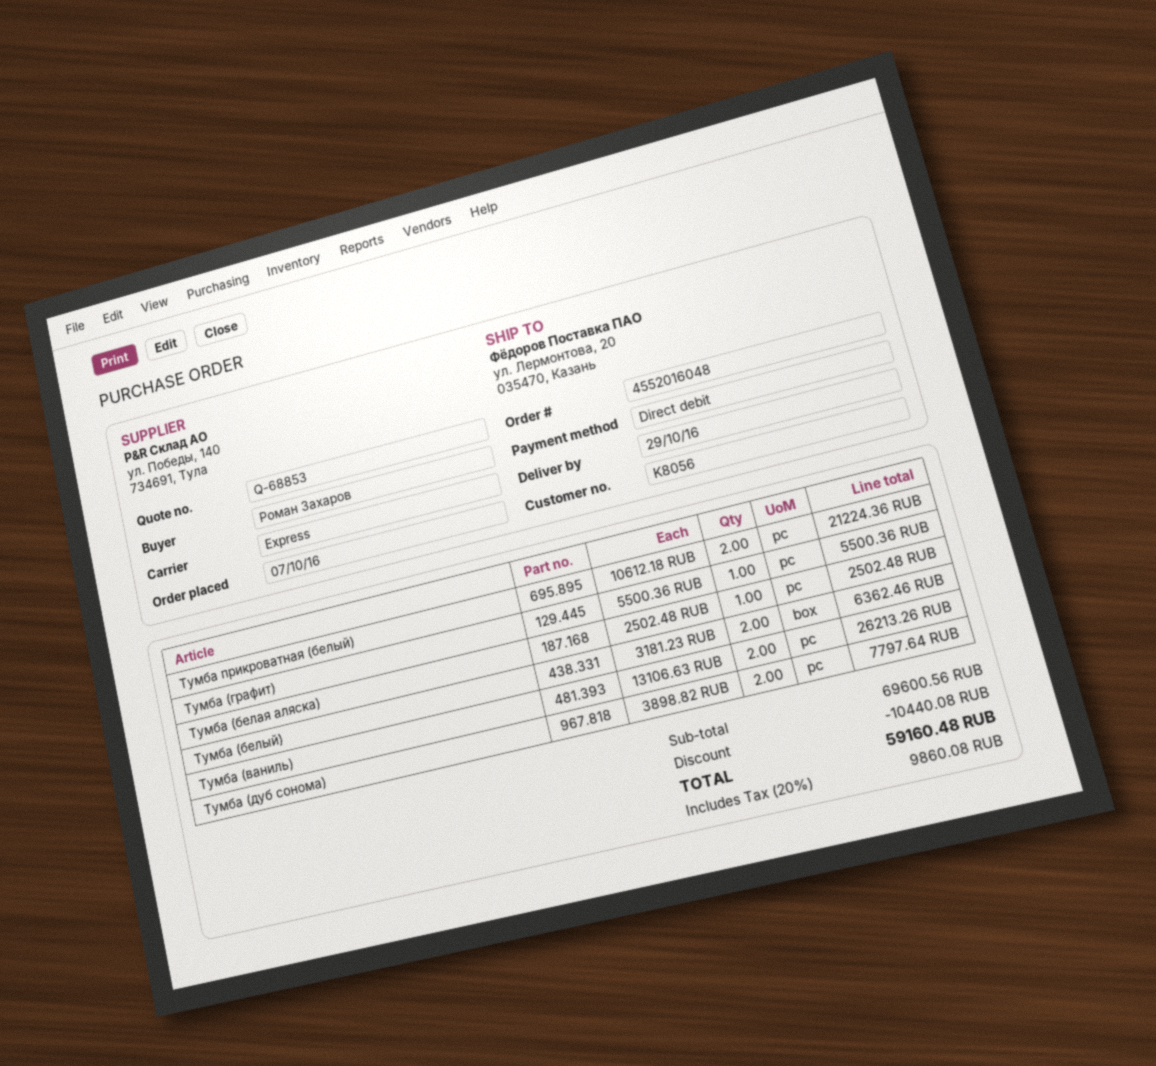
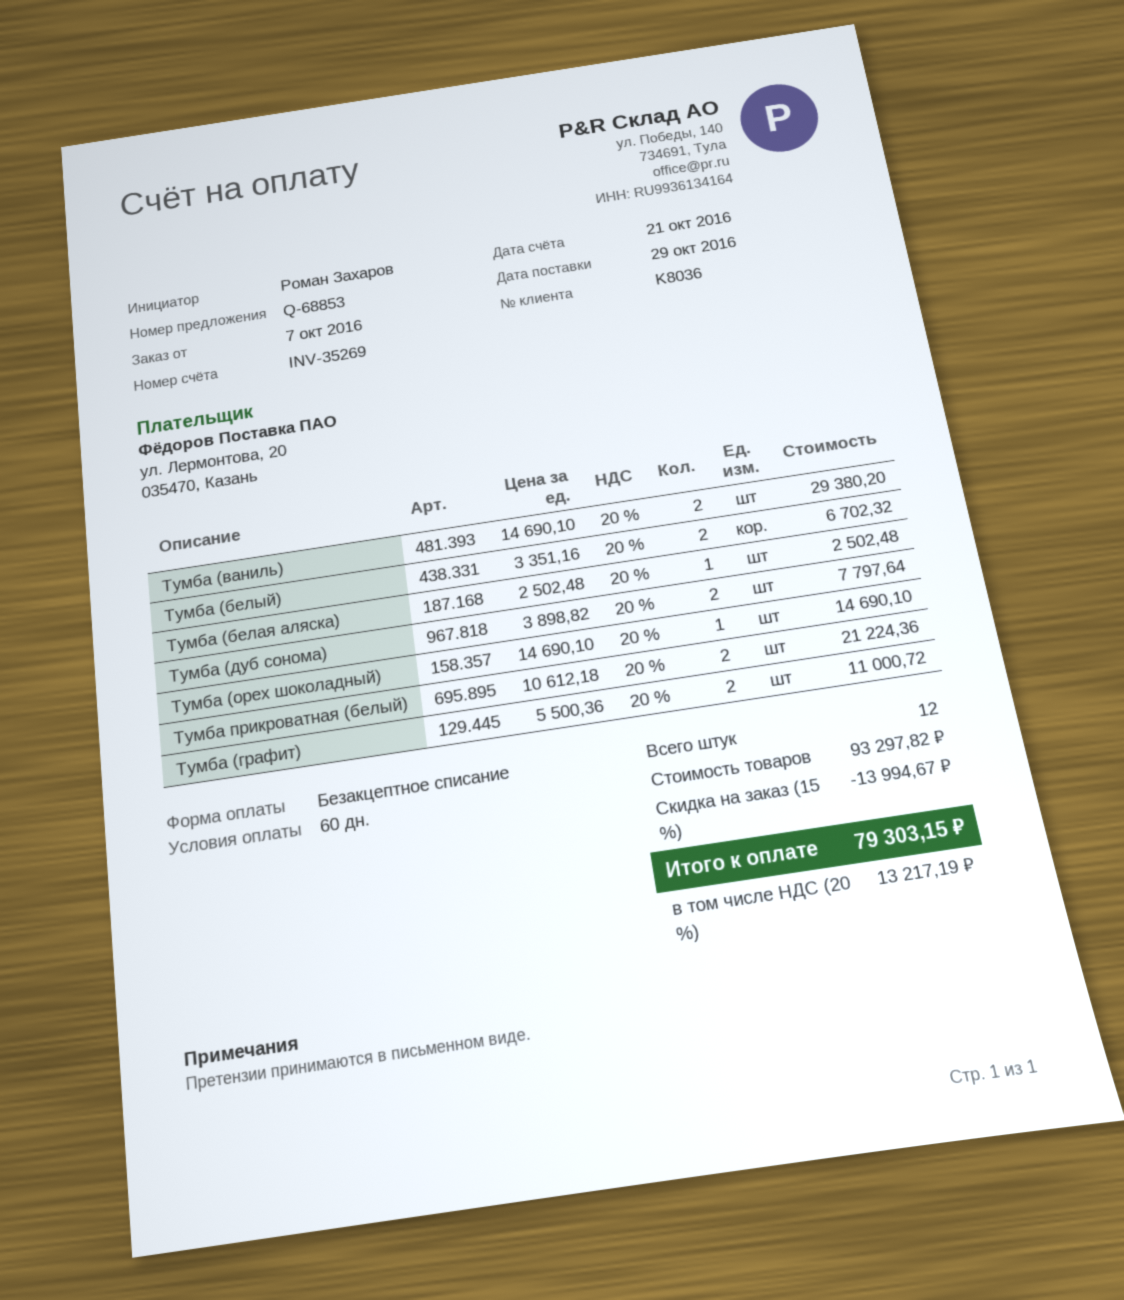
customer number: K8056 -> K8036
Тумба (графит): 1 x 5500.36 = 5500.36 -> 2 x 5500.36 = 11000.72
Тумба (белый): 2 x 3181.23 = 6362.46 -> 2 x 3351.16 = 6702.32
Тумба (ваниль): 2 x 13106.63 = 26213.26 -> 2 x 14690.10 = 29380.20
Тумба (орех шоколадный): none -> 1 x 14690.10 = 14690.10
subtotal: 69600.56 -> 93297.82
discount: 10440.08 -> 13994.67
tax: 20% = 9860.08 -> 20% = 13217.19
total: 59160.48 -> 79303.15

